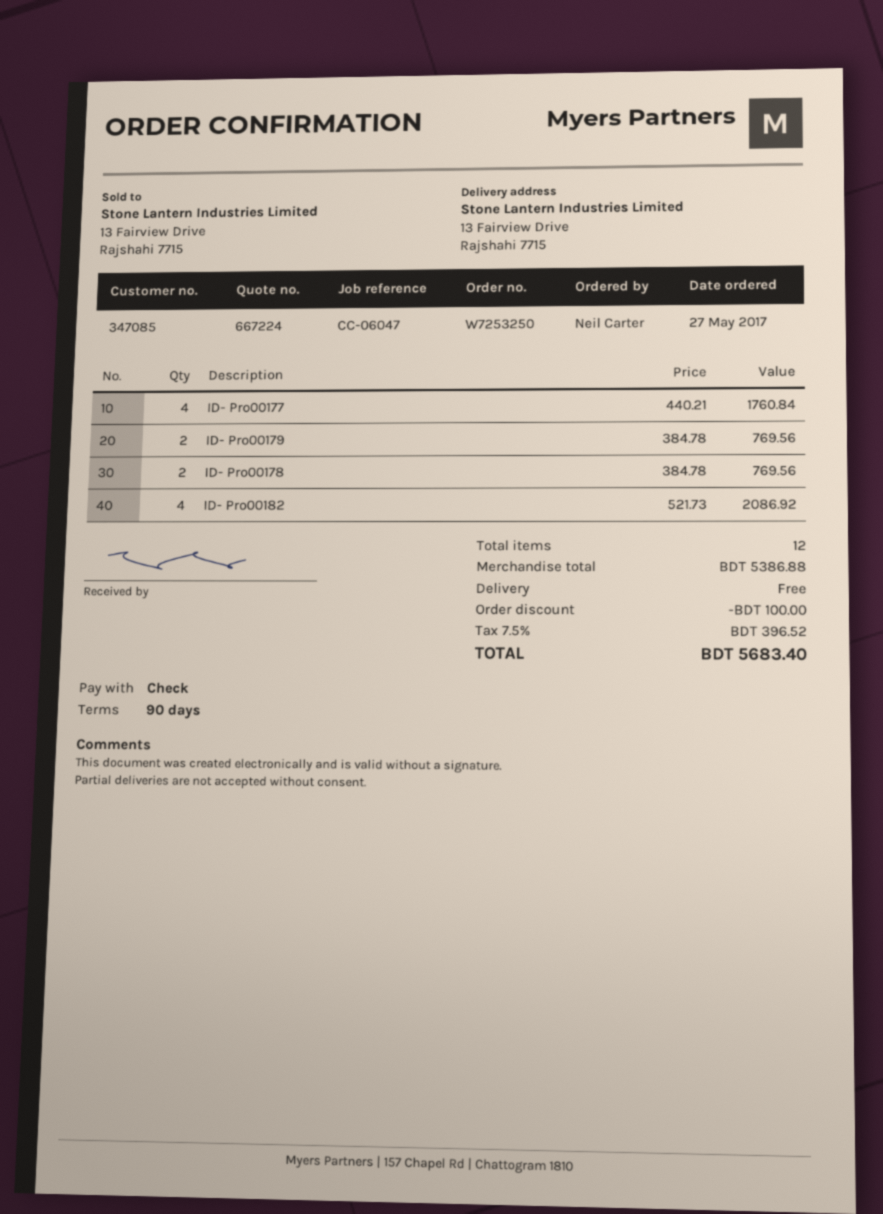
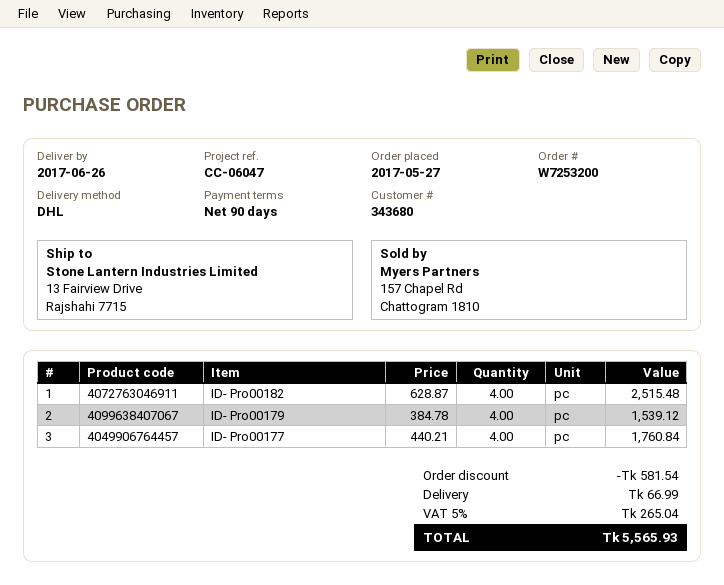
order number: W7253250 -> W7253200
customer number: 347085 -> 343680
ID- Pro00179: 2 x 384.78 = 769.56 -> 4 x 384.78 = 1539.12
ID- Pro00178: 2 x 384.78 = 769.56 -> none
ID- Pro00182: 4 x 521.73 = 2086.92 -> 4 x 628.87 = 2515.48
discount: 100.00 -> 581.54
shipping: 0.00 -> 66.99
tax: 7.5% = 396.52 -> 5% = 265.04
total: 5683.40 -> 5565.93

